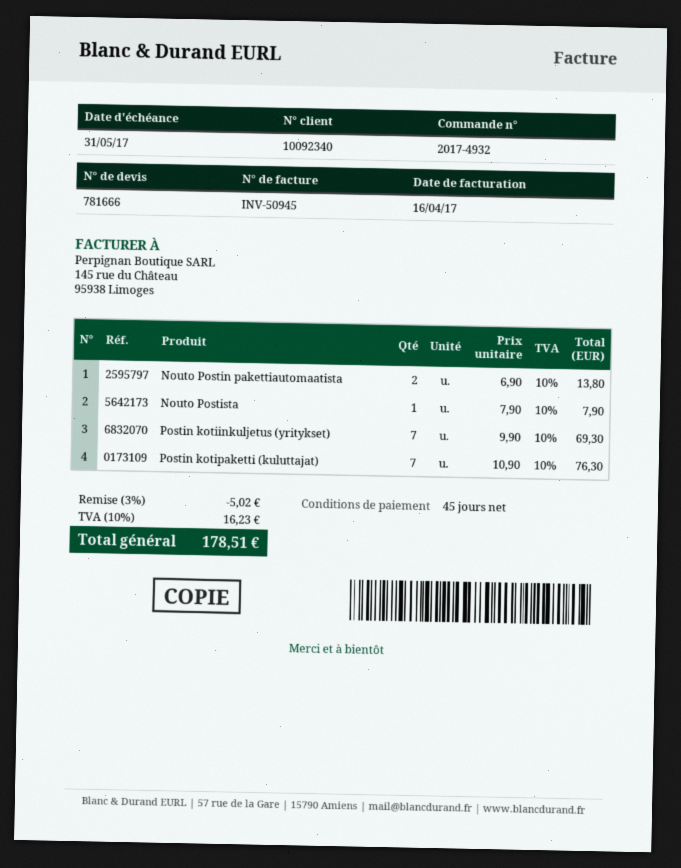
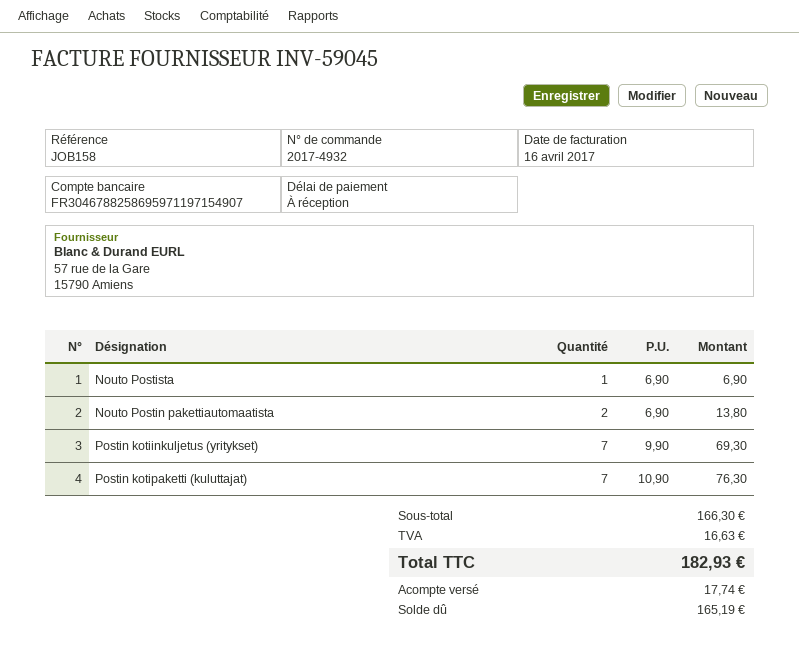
invoice number: INV-50945 -> INV-59045
payment terms: 45 days -> on receipt
Nouto Postista: 1 x 7.90 = 7.90 -> 1 x 6.90 = 6.90
discount: 3% = 5.02 -> none
tax: 16.23 -> 16.63
total: 178.51 -> 182.93

